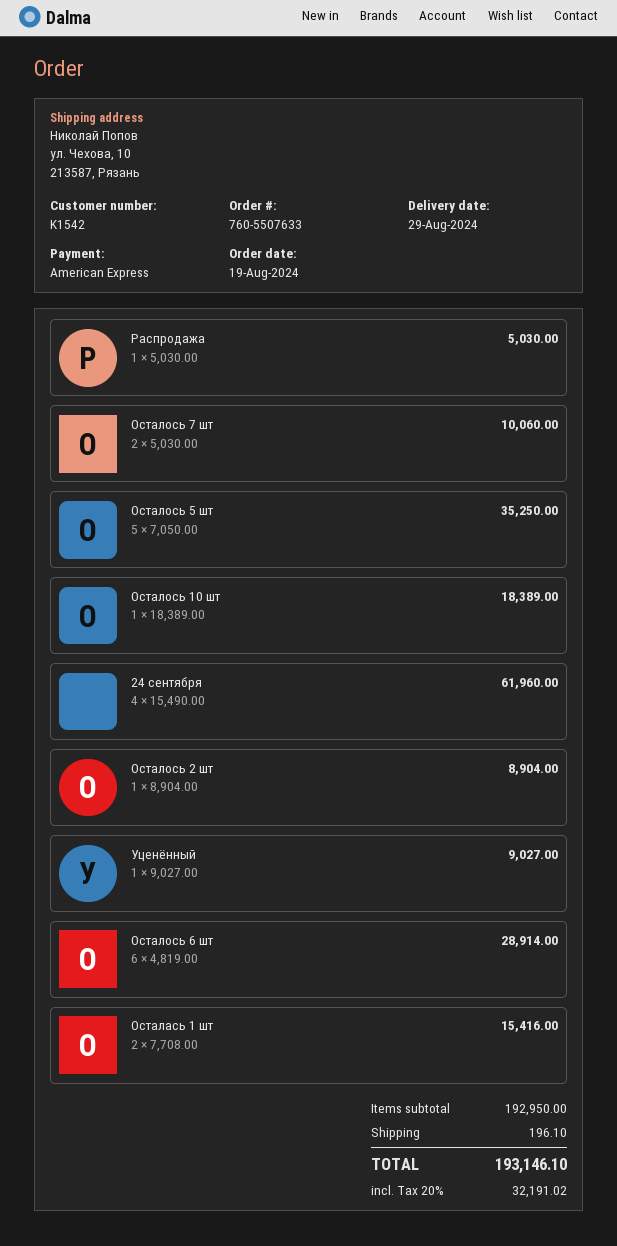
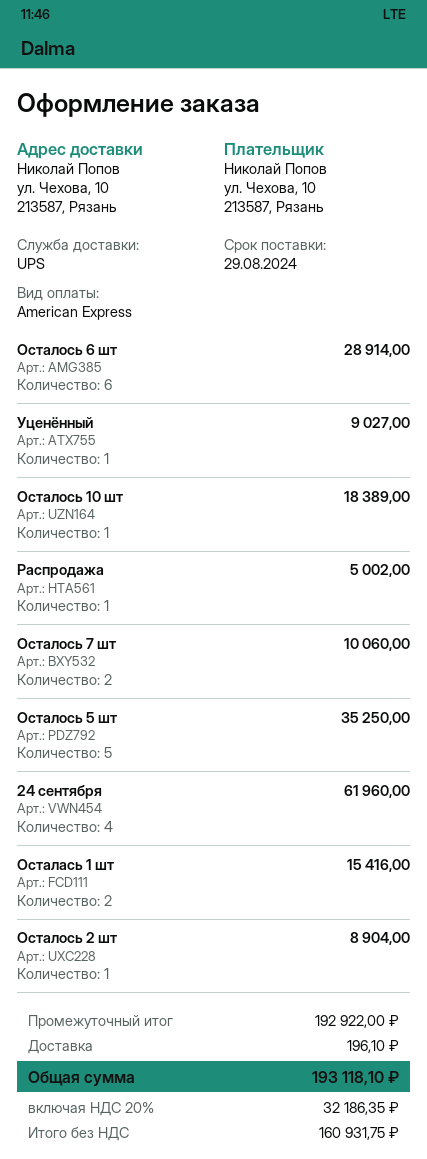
Распродажа: 1 for 5030.00 -> 1 for 5002.00
subtotal: 192950.00 -> 192922.00
tax: 20% = 32191.02 -> 20% = 32186.35
total: 193146.10 -> 193118.10

